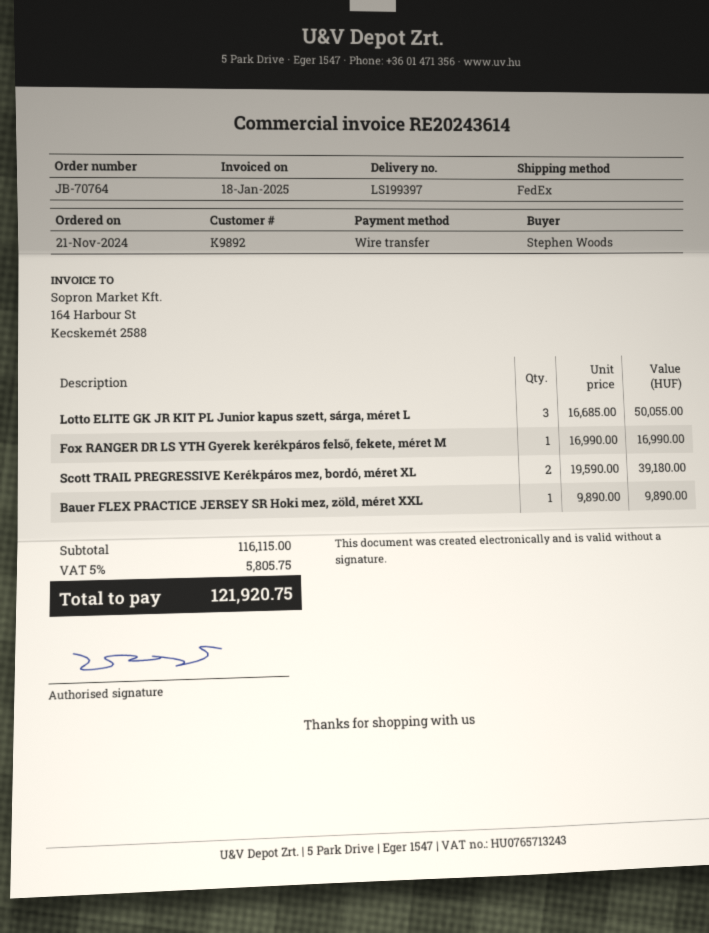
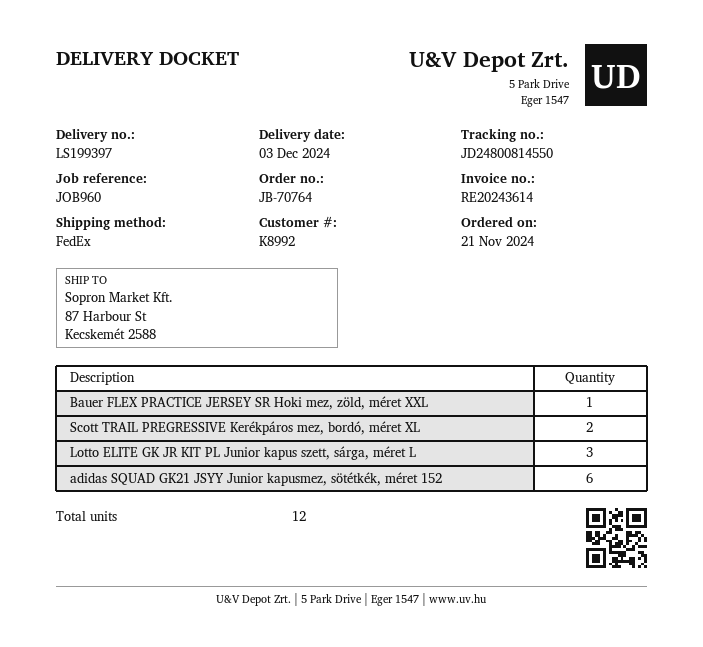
customer number: K9892 -> K8992
Fox RANGER DR LS YTH Gyerek kerékpáros felső, fekete, méret M: 1 -> none
adidas SQUAD GK21 JSYY Junior kapusmez, sötétkék, méret 152: none -> 6

